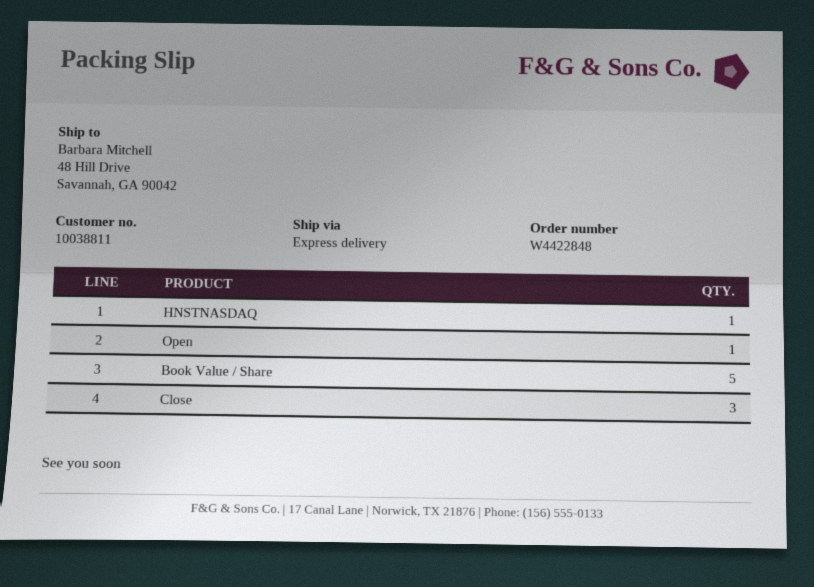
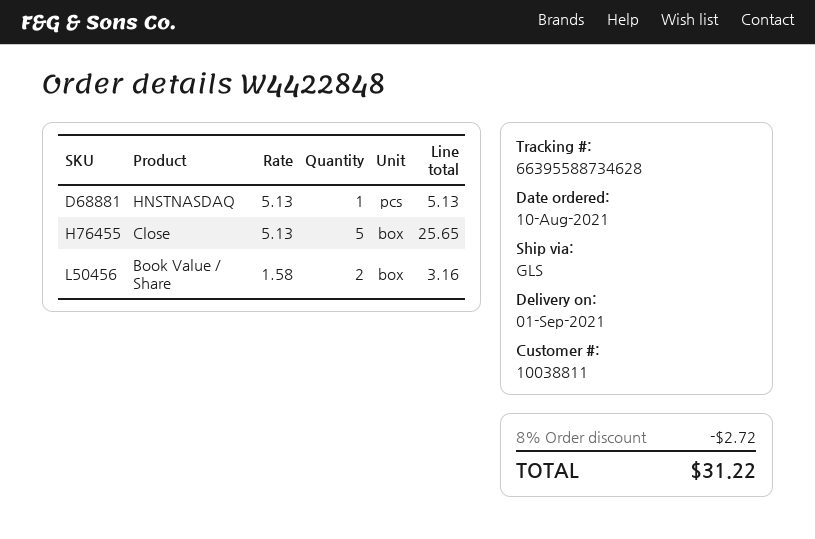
shipping method: express -> GLS
Open: 1 -> none
Book Value / Share: 5 -> 2
Close: 3 -> 5

